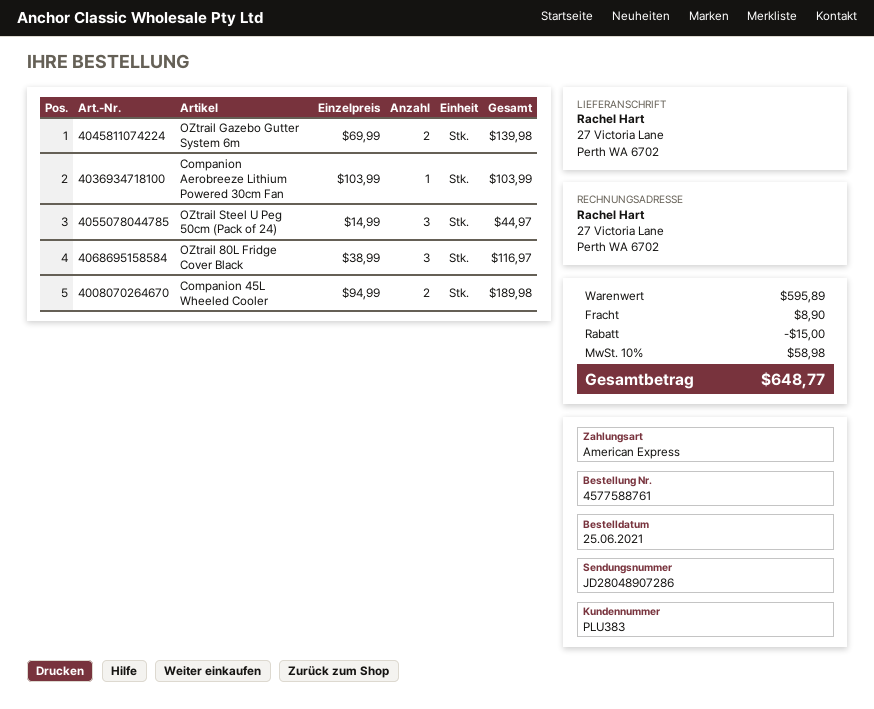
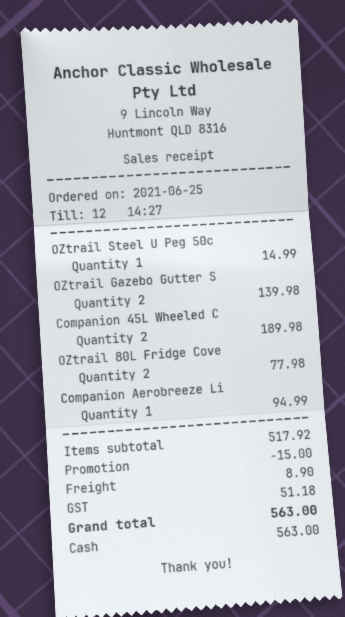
payment method: American Express -> cash
Companion Aerobreeze Lithium Powered 30cm Fan: 1 for 103.99 -> 1 for 94.99
OZtrail Steel U Peg 50cm (Pack of 24): 3 for 44.97 -> 1 for 14.99
OZtrail 80L Fridge Cover Black: 3 for 116.97 -> 2 for 77.98
subtotal: 595.89 -> 517.92
tax: 58.98 -> 51.18
total: 648.77 -> 563.00

